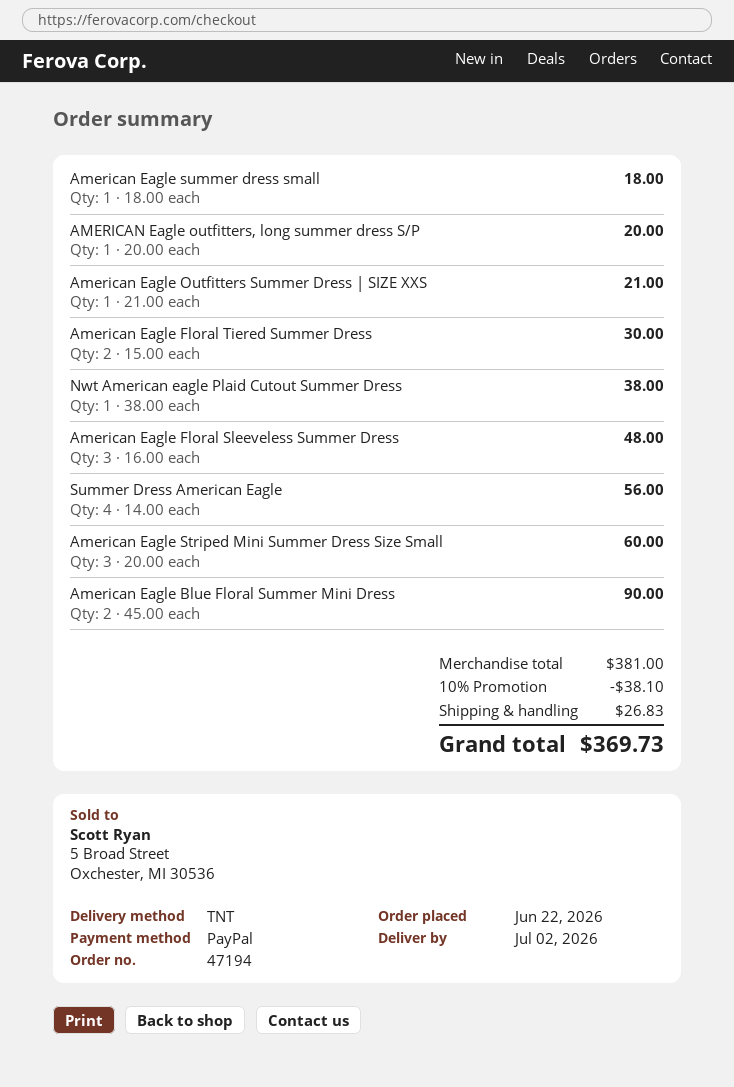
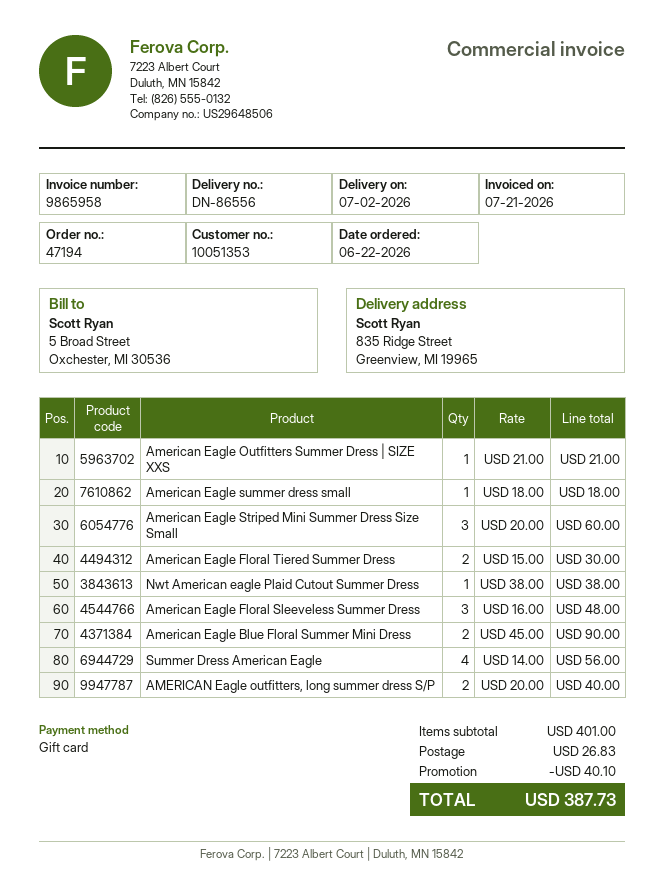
payment method: PayPal -> gift card
AMERICAN Eagle outfitters, long summer dress S/P: 1 x 20.00 = 20.00 -> 2 x 20.00 = 40.00
subtotal: 381.00 -> 401.00
discount: 38.10 -> 40.10
total: 369.73 -> 387.73

